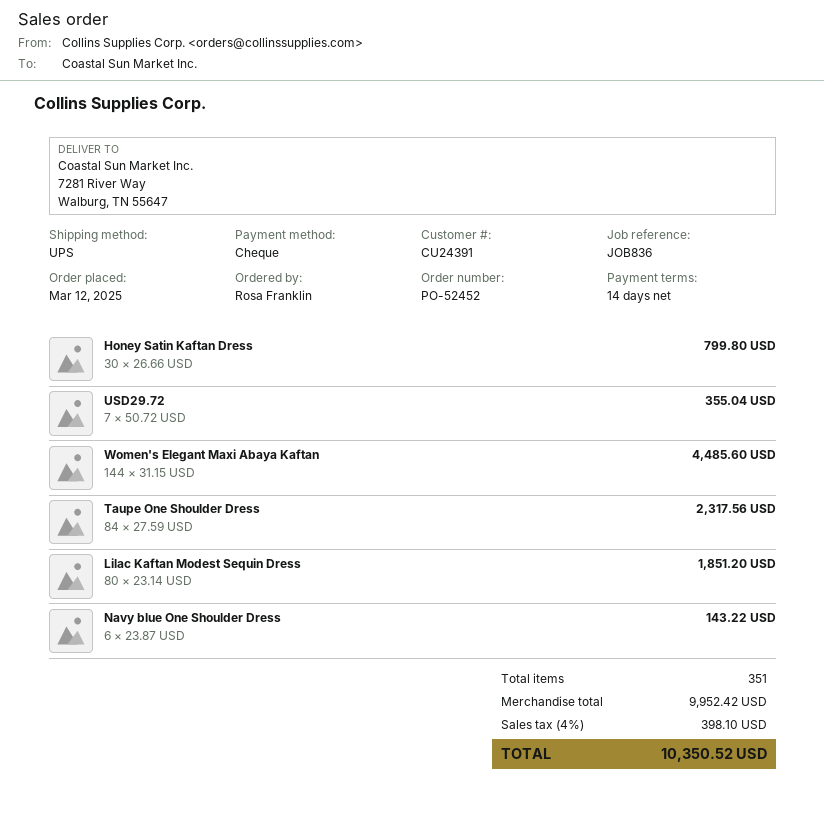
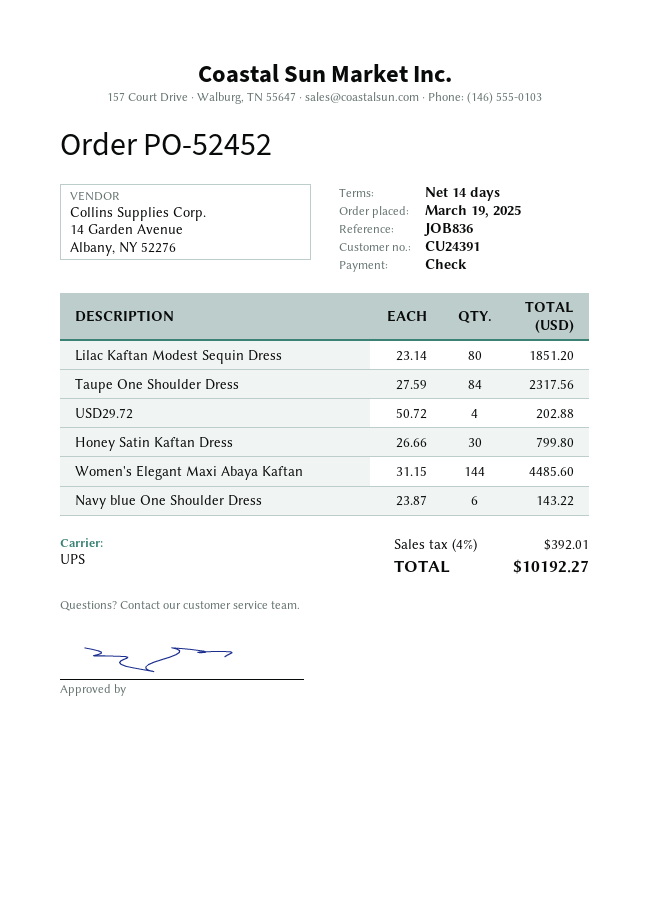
order date: 2025-03-12 -> 2025-03-19
USD29.72: 7 x 50.72 = 355.04 -> 4 x 50.72 = 202.88
tax: 4% = 398.10 -> 4% = 392.01
total: 10350.52 -> 10192.27

